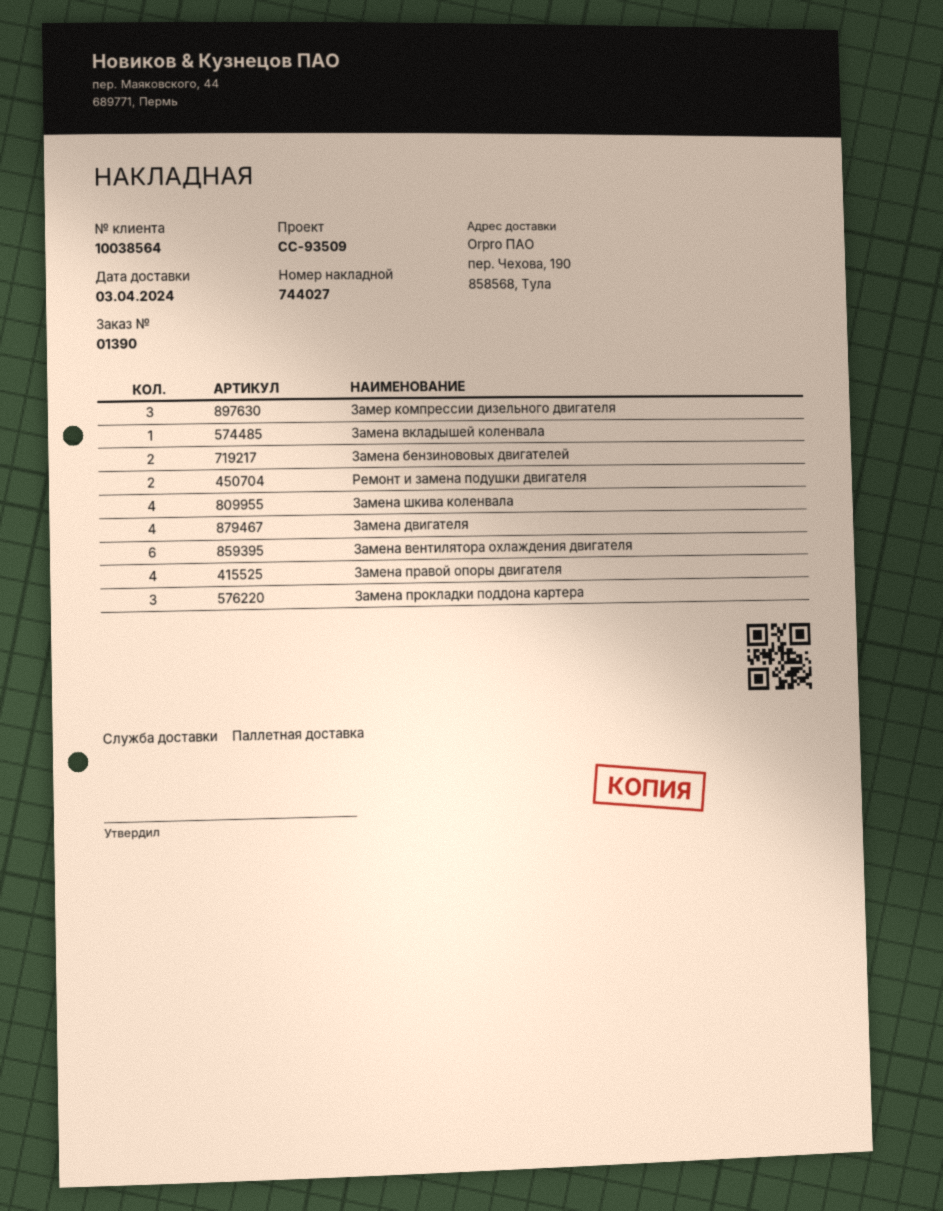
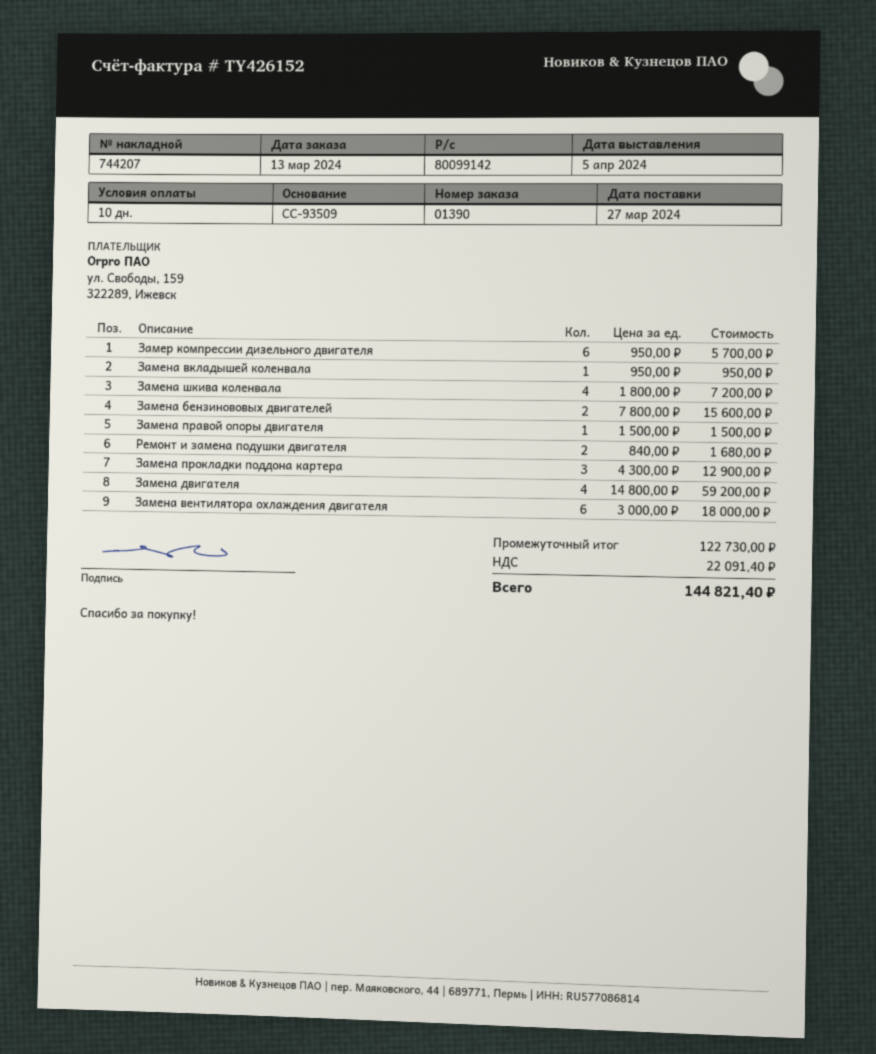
delivery note number: 744027 -> 744207
delivery date: 2024-04-03 -> 2024-03-27
Замер компрессии дизельного двигателя: 3 -> 6
Замена правой опоры двигателя: 4 -> 1

